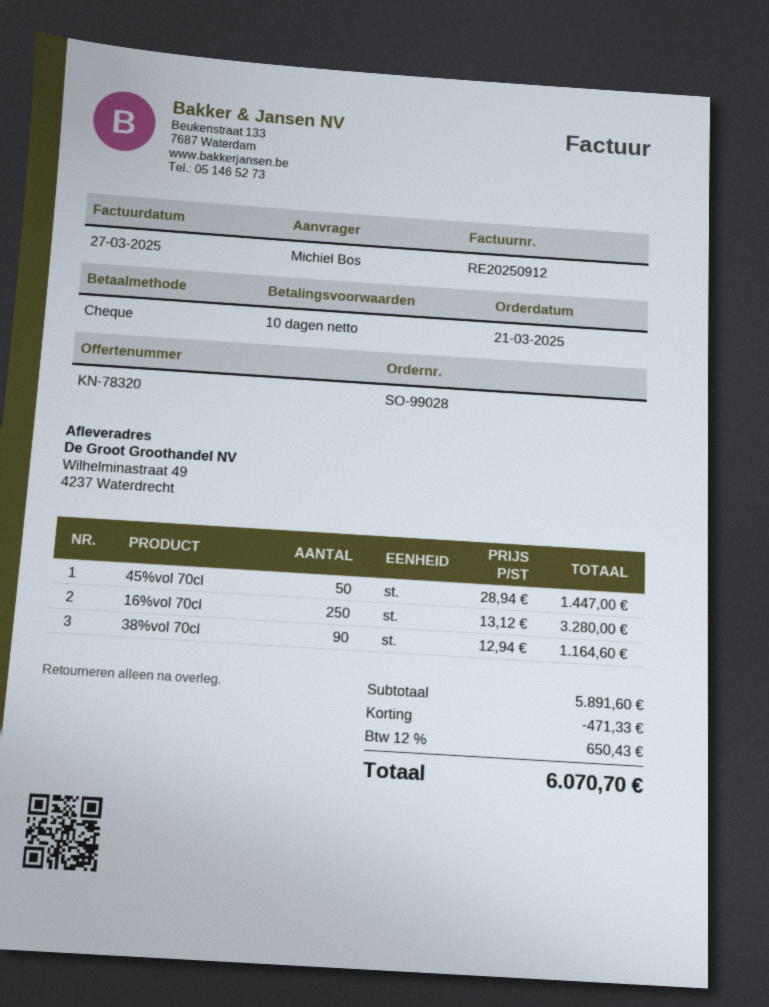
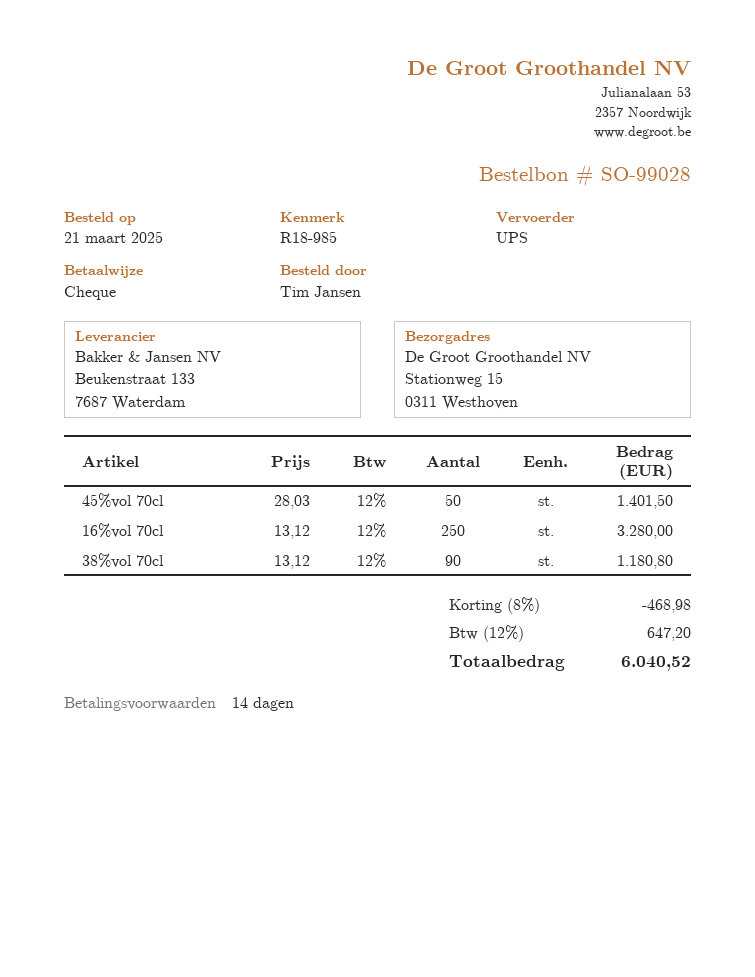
payment terms: 10 days -> 14 days
ordered by: Michiel Bos -> Tim Jansen
ship to: Wilhelminastraat 49, 4237 Waterdrecht -> Stationweg 15, 0311 Westhoven
45%vol 70cl: 50 x 28.94 = 1447.00 -> 50 x 28.03 = 1401.50
38%vol 70cl: 90 x 12.94 = 1164.60 -> 90 x 13.12 = 1180.80
discount: 471.33 -> 468.98
tax: 12% = 650.43 -> 12% = 647.20
total: 6070.70 -> 6040.52

